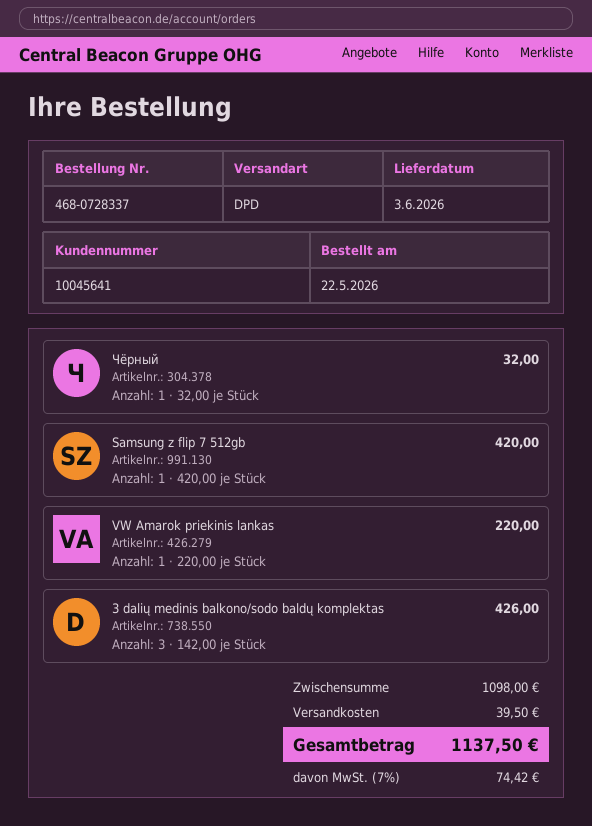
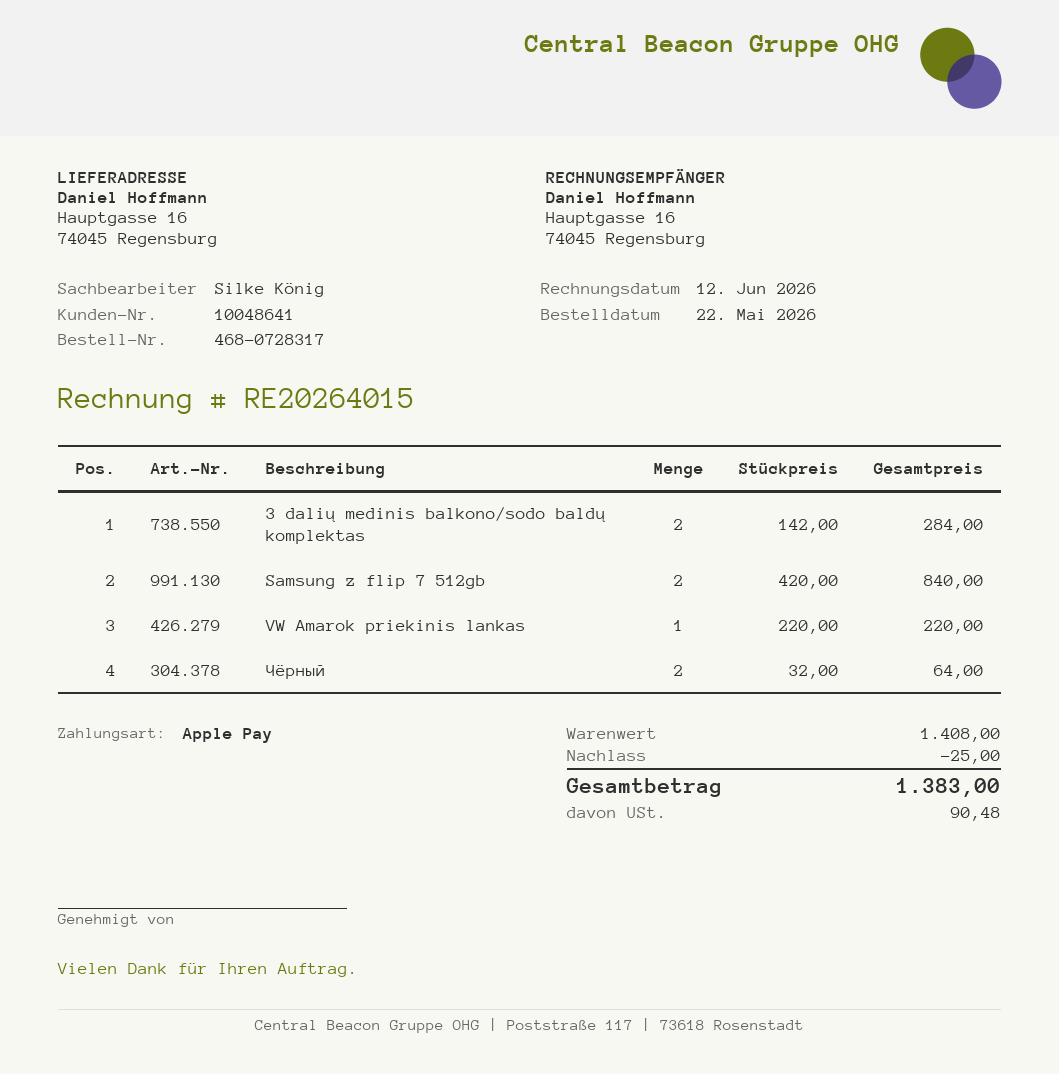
order number: 468-0728337 -> 468-0728317
customer number: 10045641 -> 10048641
Чёрный: 1 x 32.00 = 32.00 -> 2 x 32.00 = 64.00
Samsung z flip 7 512gb: 1 x 420.00 = 420.00 -> 2 x 420.00 = 840.00
3 dalių medinis balkono/sodo baldų komplektas: 3 x 142.00 = 426.00 -> 2 x 142.00 = 284.00
subtotal: 1098.00 -> 1408.00
discount: none -> 25.00
shipping: 39.50 -> none
tax: 74.42 -> 90.48
total: 1137.50 -> 1383.00

